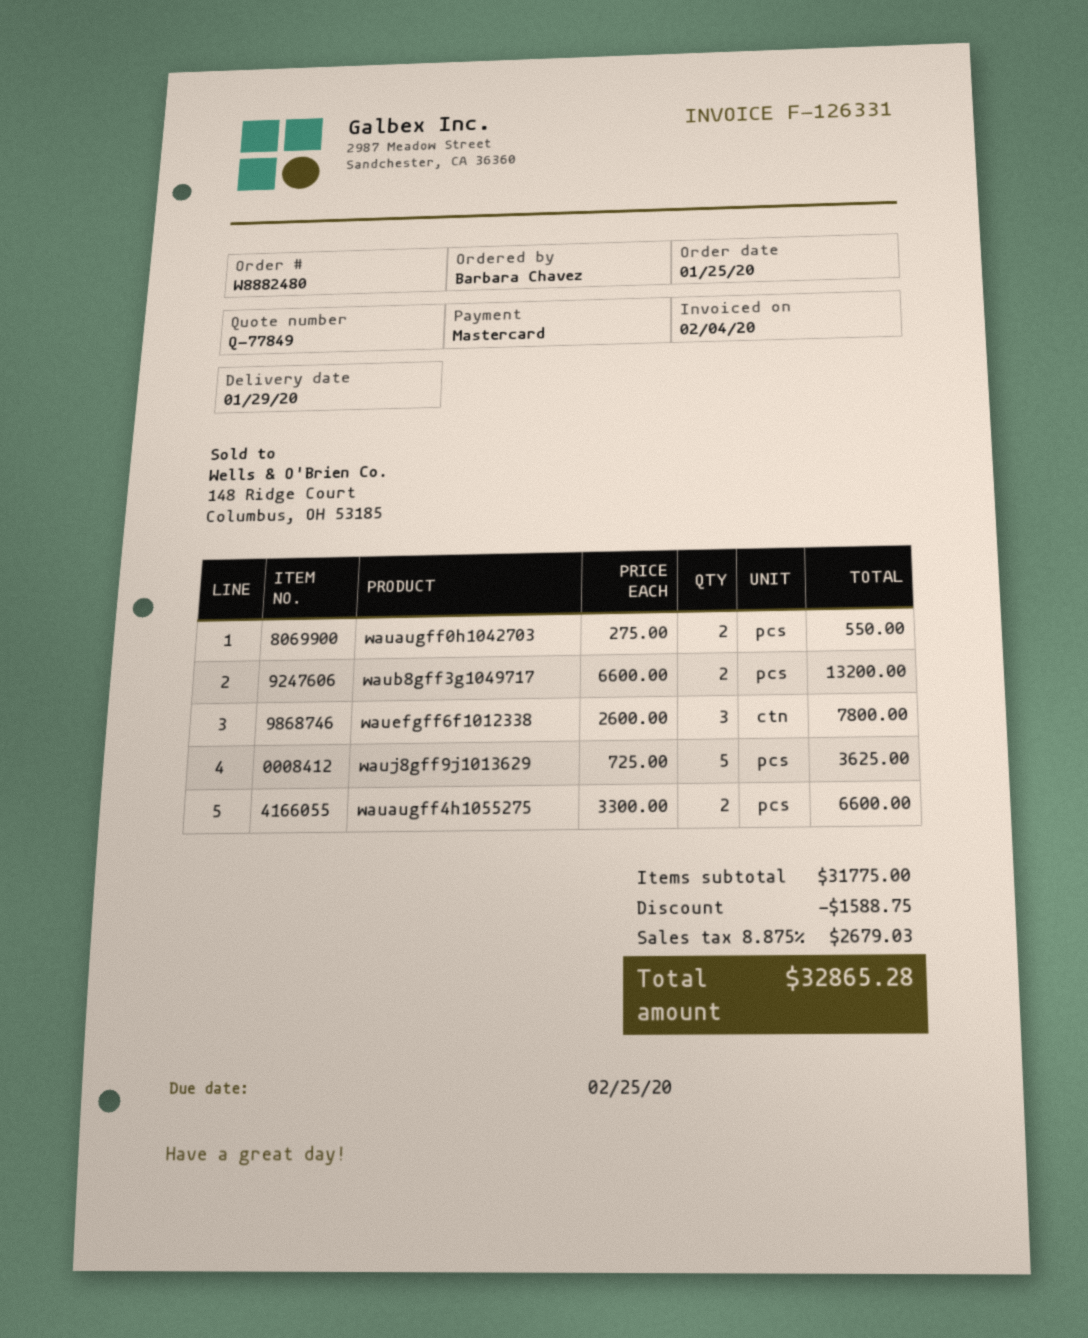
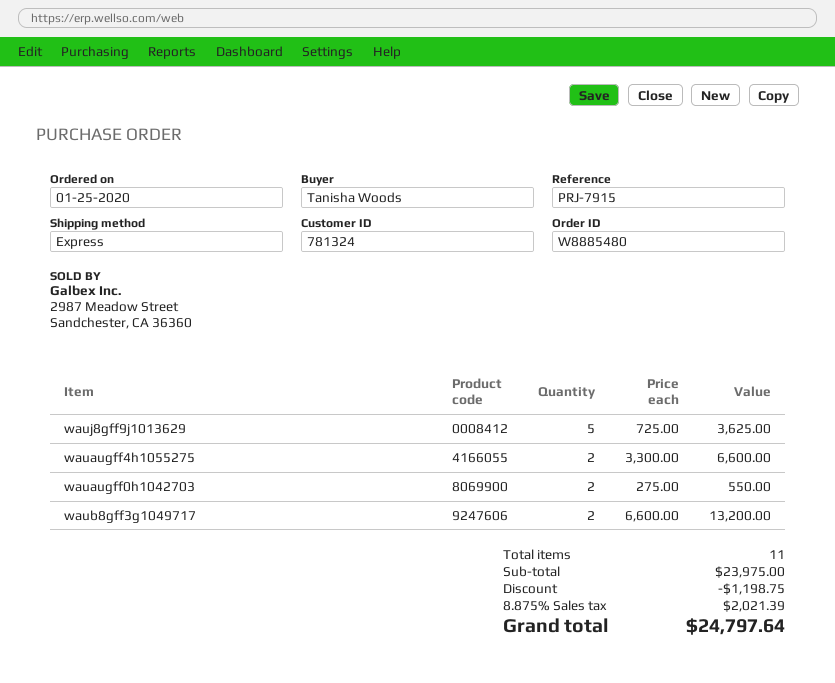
order number: W8882480 -> W8885480
ordered by: Barbara Chavez -> Tanisha Woods
wauefgff6f1012338: 3 x 2600.00 = 7800.00 -> none
subtotal: 31775.00 -> 23975.00
discount: 1588.75 -> 1198.75
tax: 8.875% = 2679.03 -> 8.875% = 2021.39
total: 32865.28 -> 24797.64

